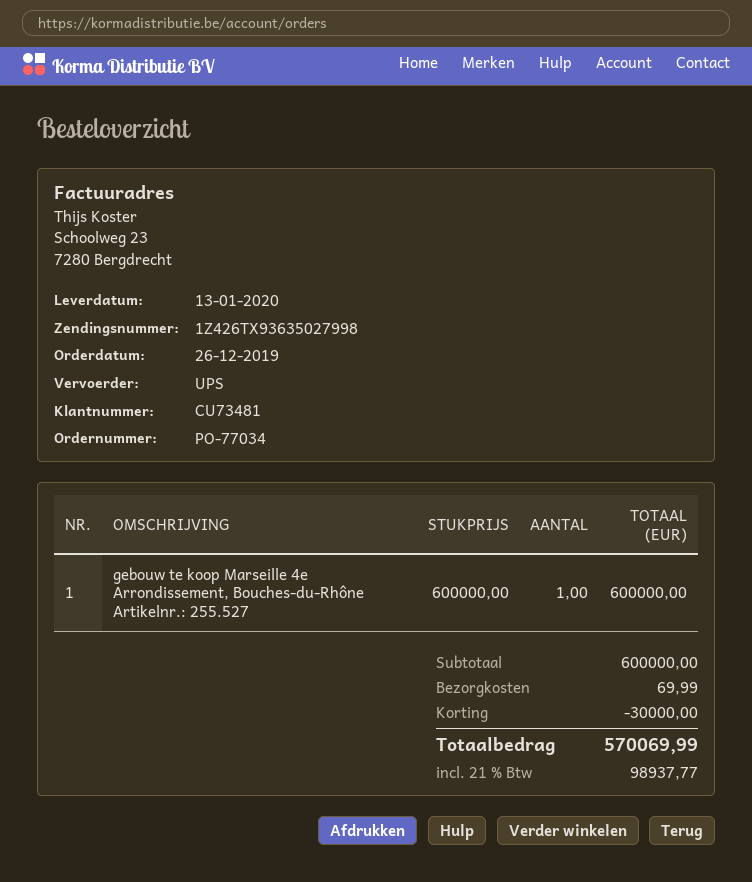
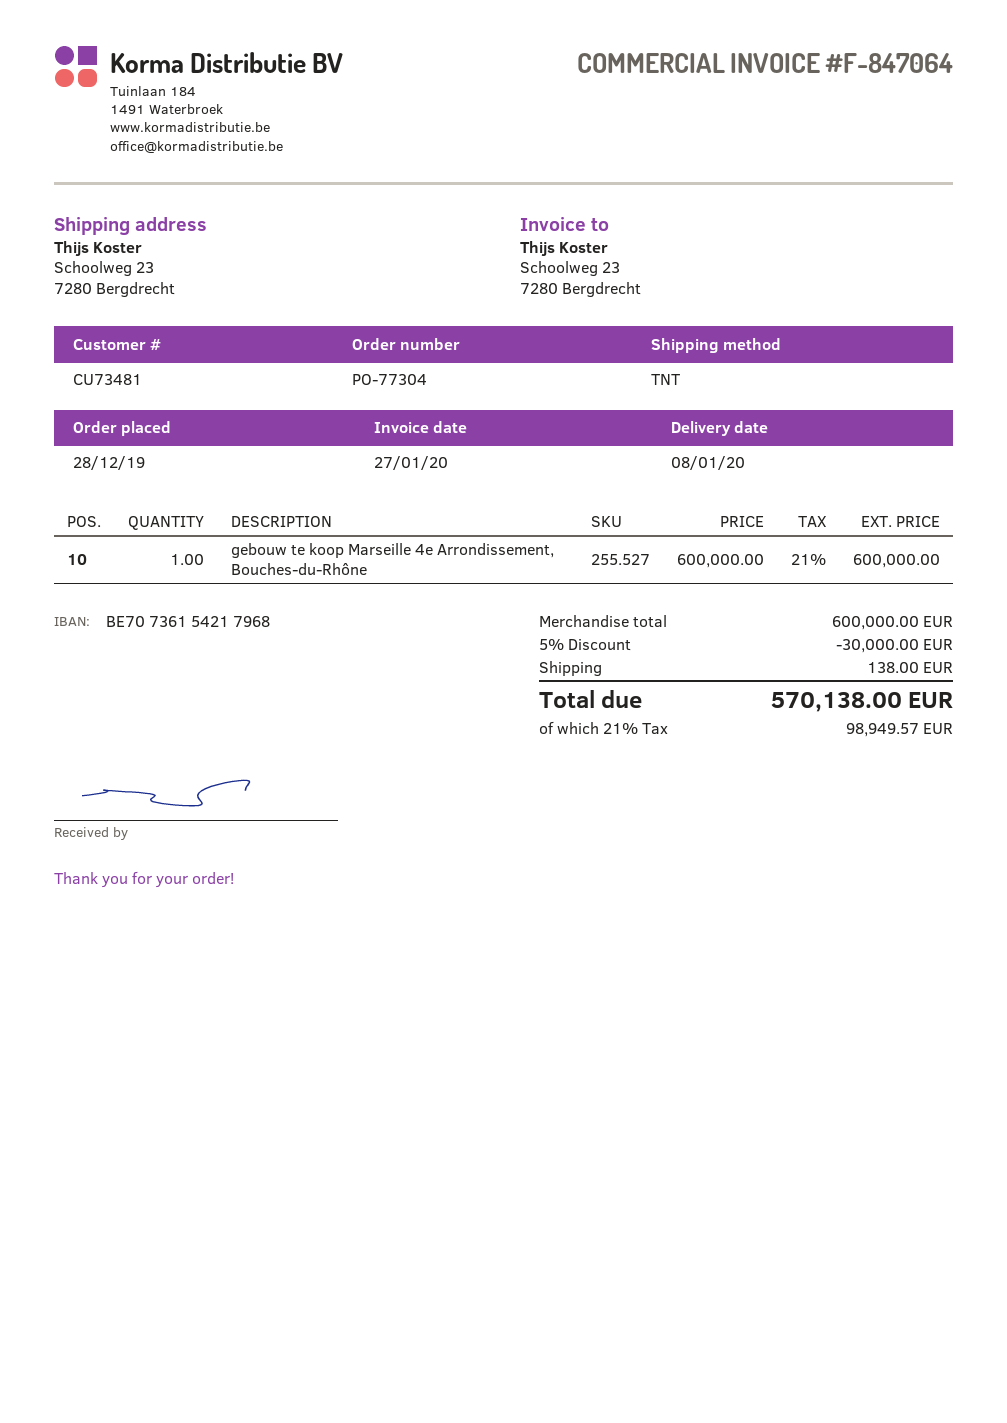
order number: PO-77034 -> PO-77304
order date: 2019-12-26 -> 2019-12-28
delivery date: 2020-01-13 -> 2020-01-08
shipping method: UPS -> TNT
shipping: 69.99 -> 138.00
tax: 21% = 98937.77 -> 21% = 98949.57
total: 570069.99 -> 570138.00

